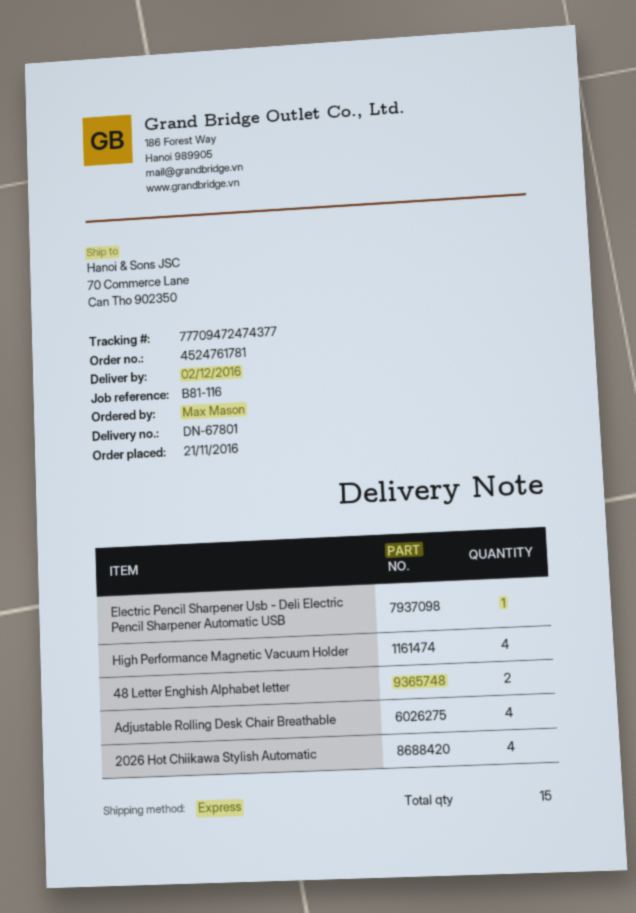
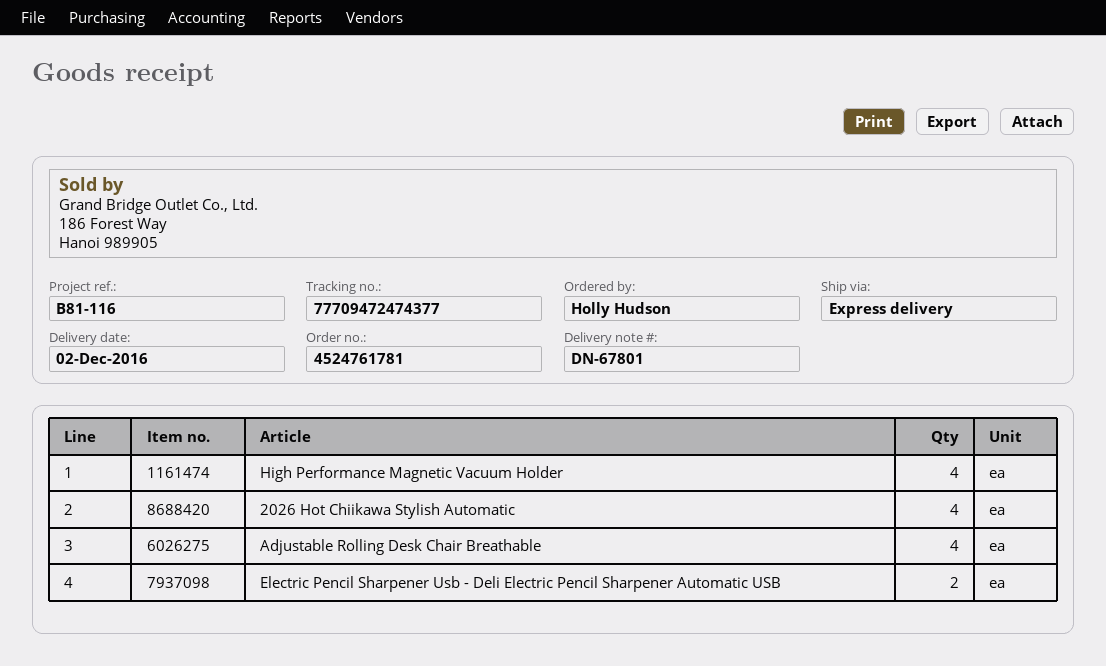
ordered by: Max Mason -> Holly Hudson
Electric Pencil Sharpener Usb - Deli Electric Pencil Sharpener Automatic USB: 1 -> 2
48 Letter Enghish Alphabet letter: 2 -> none

